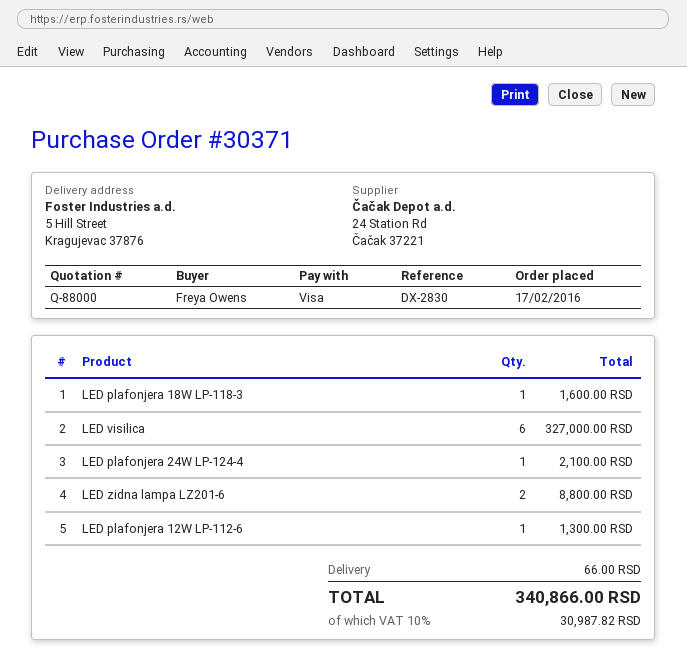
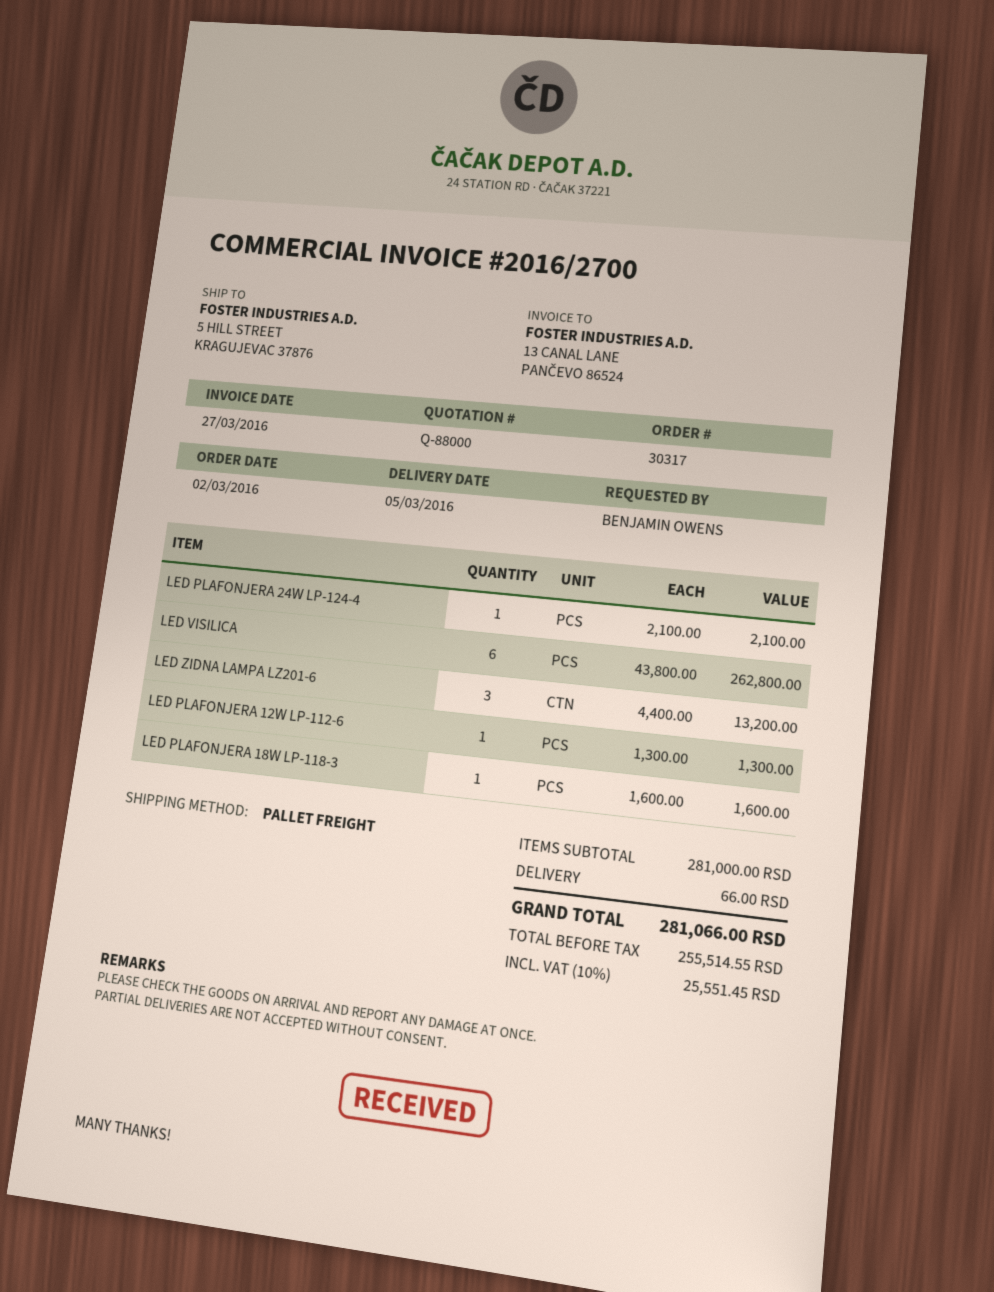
order number: 30371 -> 30317
order date: 2016-02-17 -> 2016-03-02
ordered by: Freya Owens -> BENJAMIN OWENS
LED visilica: 6 for 327000.00 -> 6 for 262800.00
LED zidna lampa LZ201-6: 2 for 8800.00 -> 3 for 13200.00
tax: 10% = 30987.82 -> 10% = 25551.45
total: 340866.00 -> 281066.00

